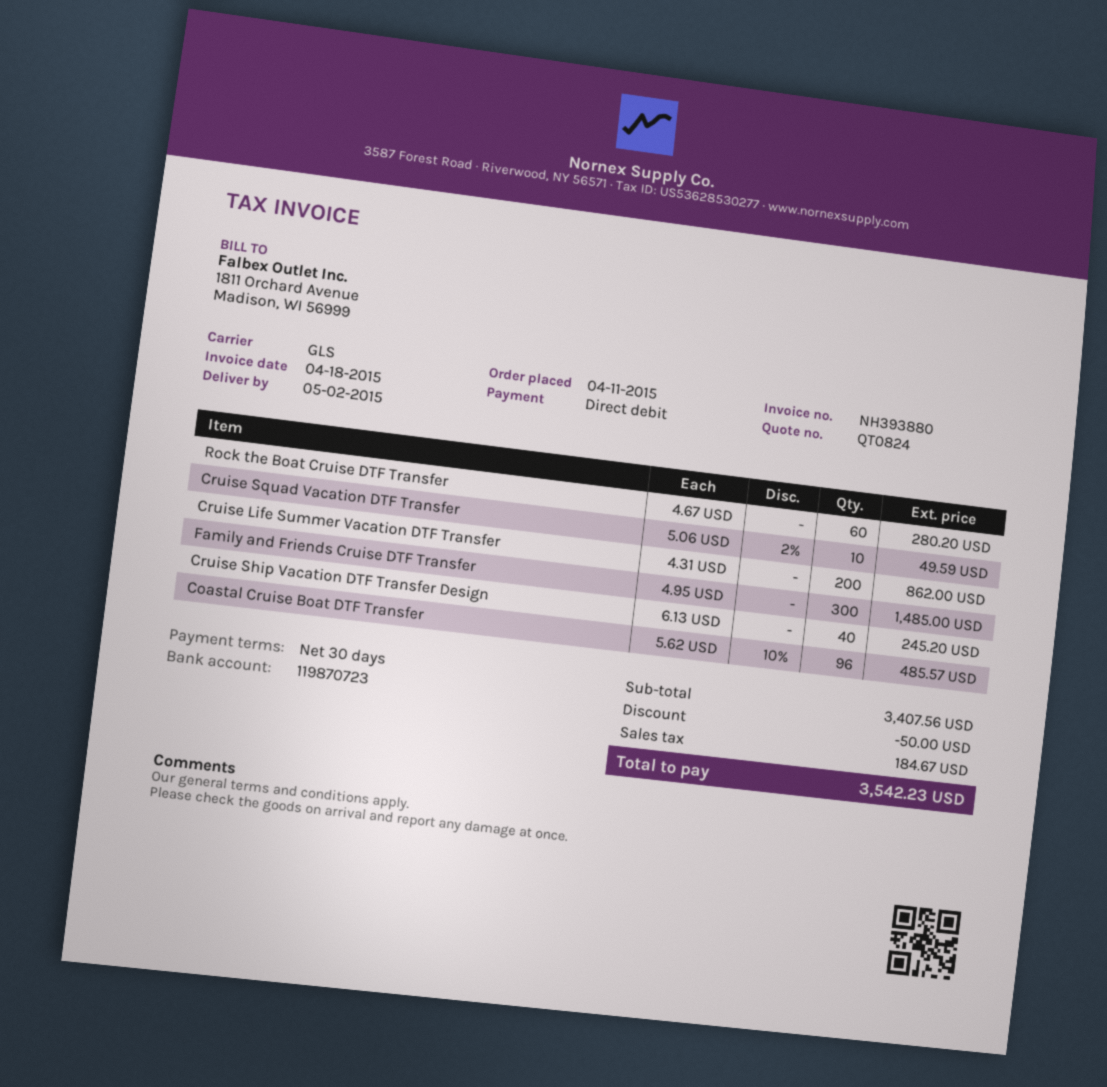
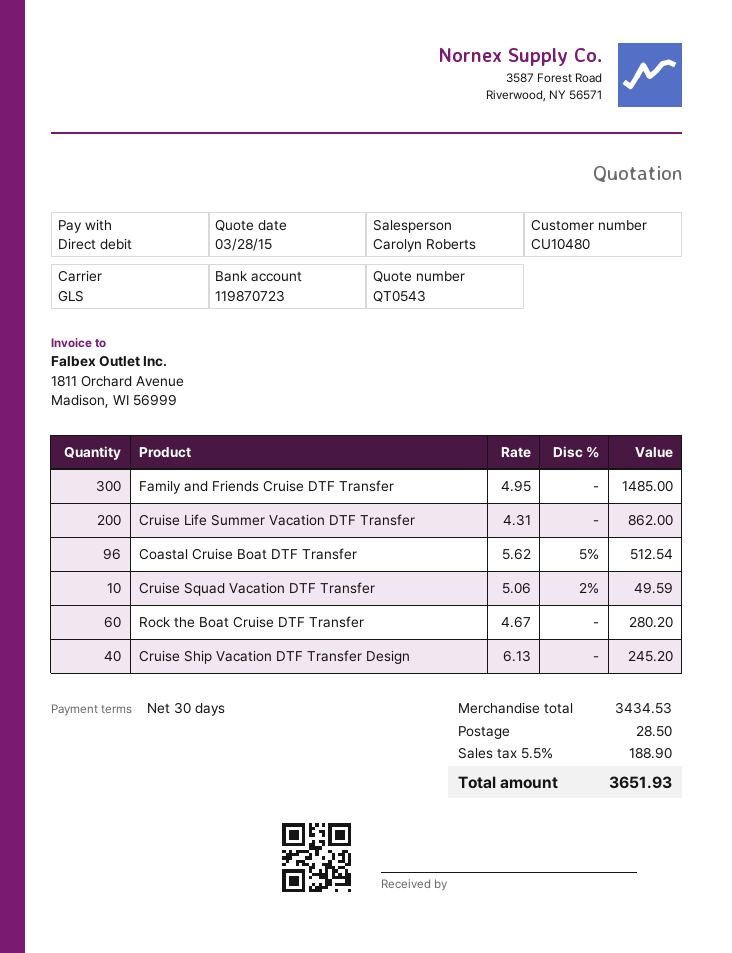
quote number: QT0824 -> QT0543
Coastal Cruise Boat DTF Transfer: 96 x 5.62 - 10% = 485.57 -> 96 x 5.62 - 5% = 512.54
subtotal: 3407.56 -> 3434.53
discount: 50.00 -> none
shipping: none -> 28.50
tax: 184.67 -> 188.90
total: 3542.23 -> 3651.93

